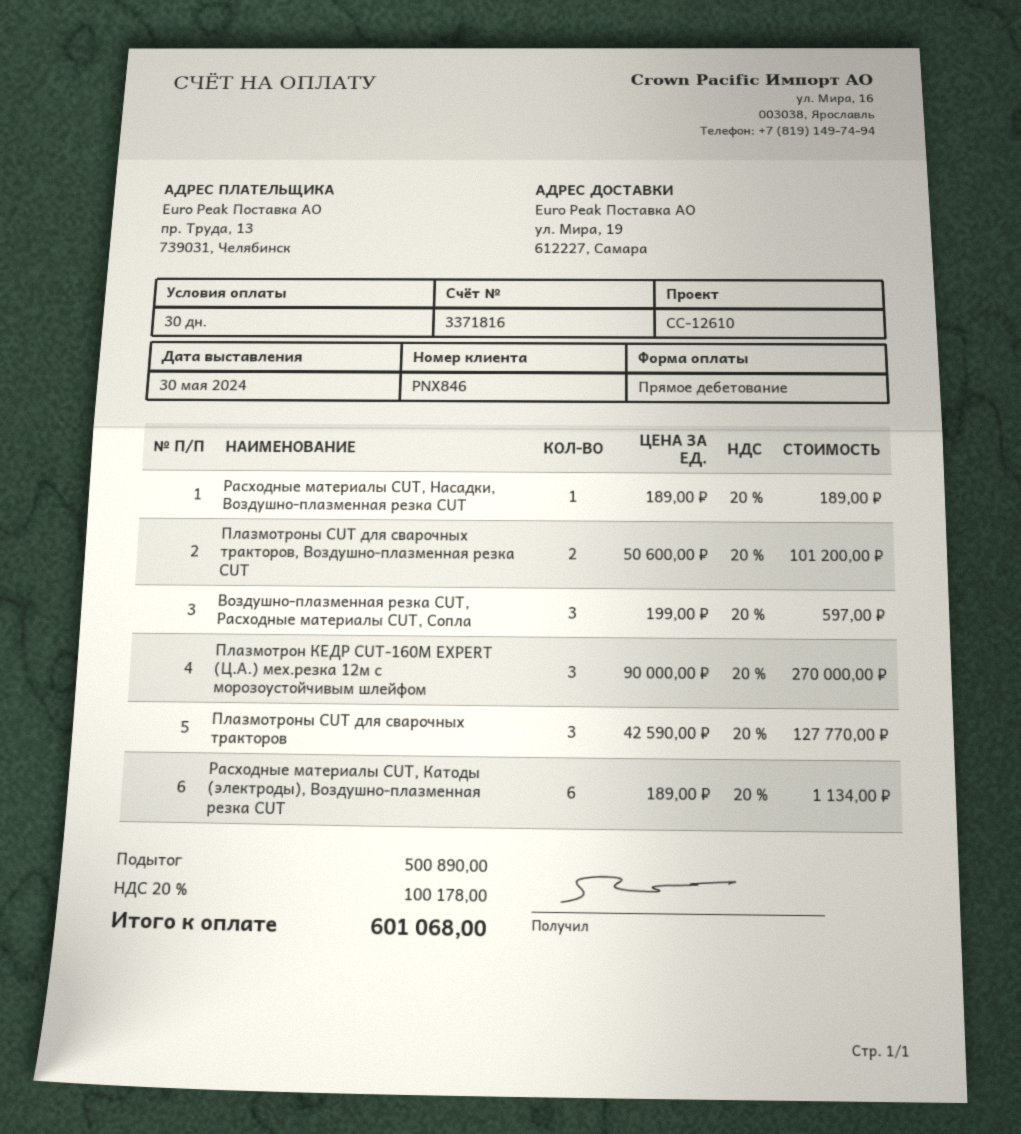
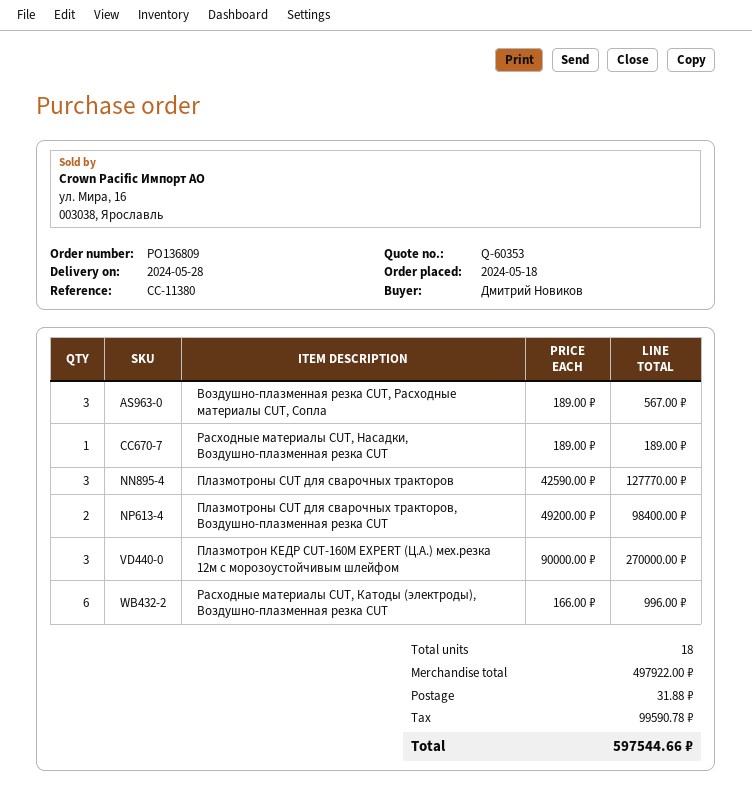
reference: CC-12610 -> CC-11380
Плазмотроны CUT для сварочных тракторов, Воздушно-плазменная резка CUT: 2 x 50600.00 = 101200.00 -> 2 x 49200.00 = 98400.00
Воздушно-плазменная резка CUT, Расходные материалы CUT, Сопла: 3 x 199.00 = 597.00 -> 3 x 189.00 = 567.00
Расходные материалы CUT, Катоды (электроды), Воздушно-плазменная резка CUT: 6 x 189.00 = 1134.00 -> 6 x 166.00 = 996.00
subtotal: 500890.00 -> 497922.00
shipping: none -> 31.88
tax: 100178.00 -> 99590.78
total: 601068.00 -> 597544.66

